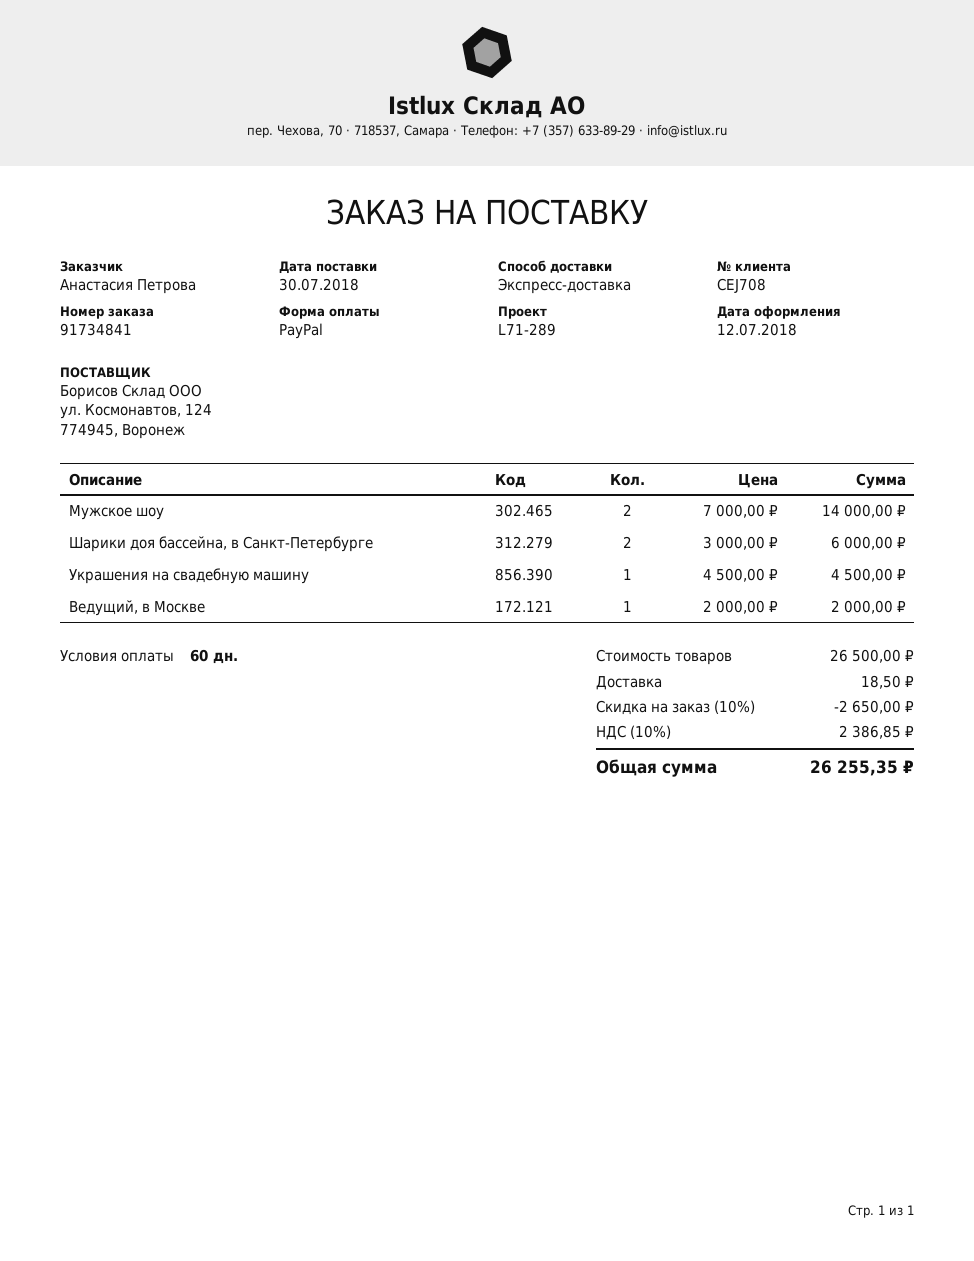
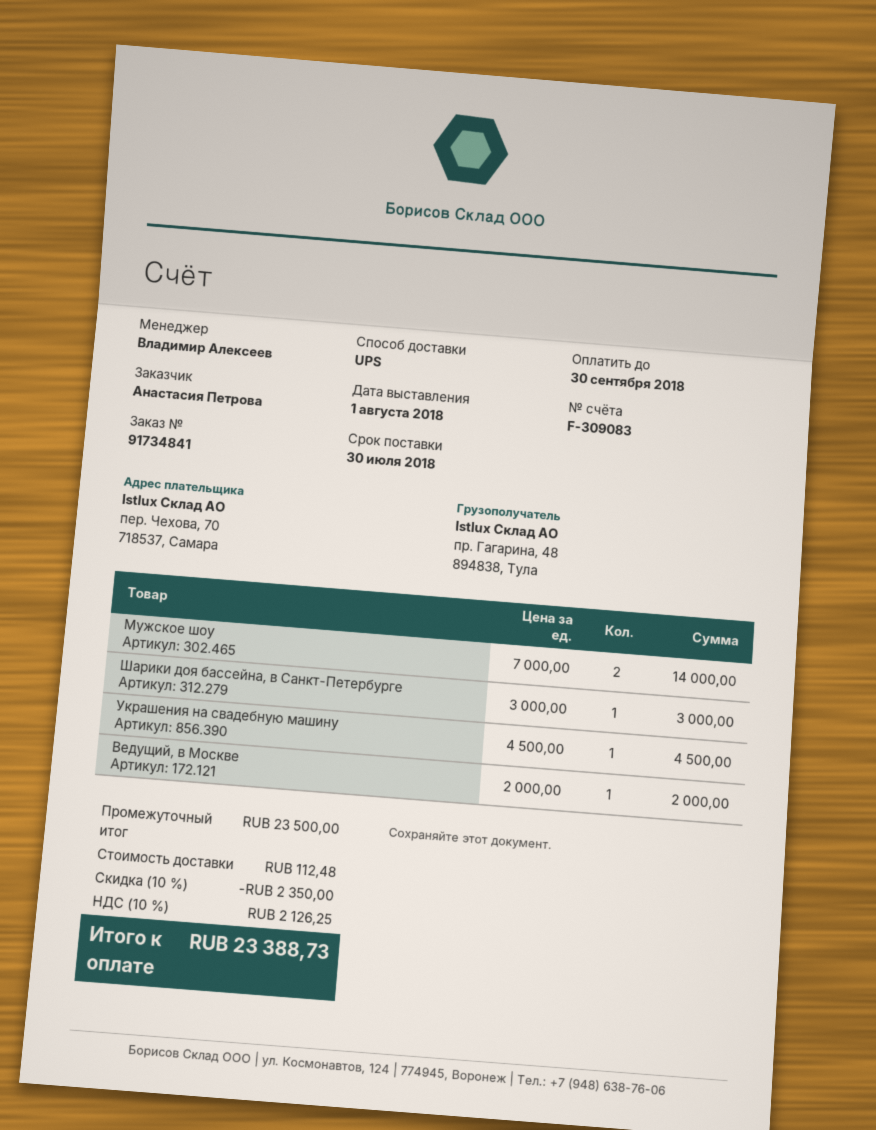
shipping method: express -> UPS
Шарики доя бассейна, в Санкт-Петербурге: 2 x 3000.00 = 6000.00 -> 1 x 3000.00 = 3000.00
subtotal: 26500.00 -> 23500.00
discount: 10% = 2650.00 -> 10% = 2350.00
shipping: 18.50 -> 112.48
tax: 10% = 2386.85 -> 10% = 2126.25
total: 26255.35 -> 23388.73

